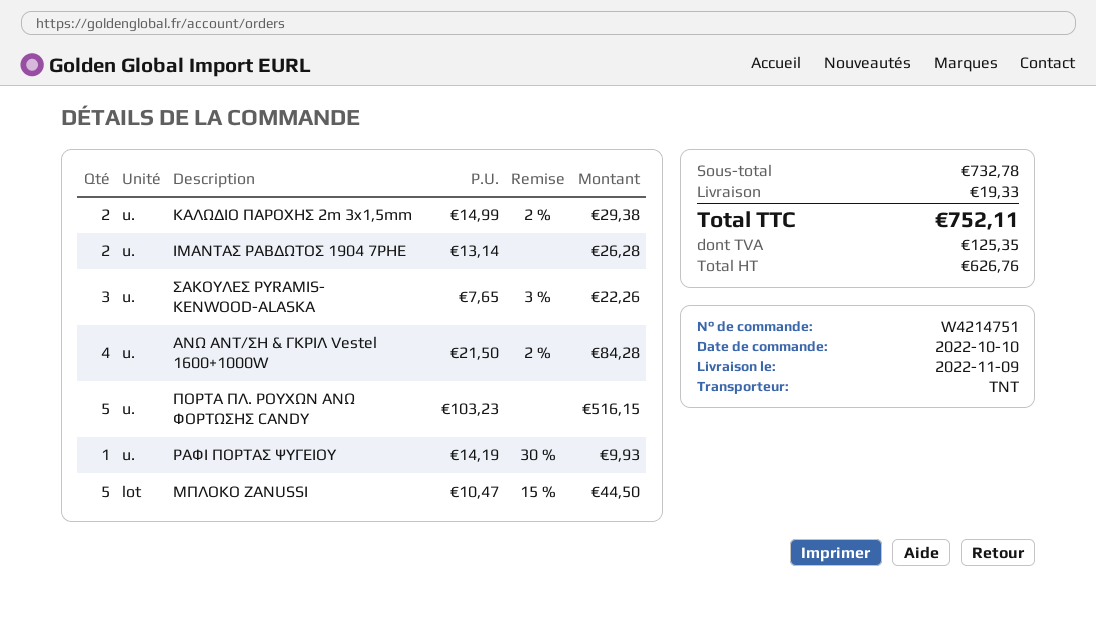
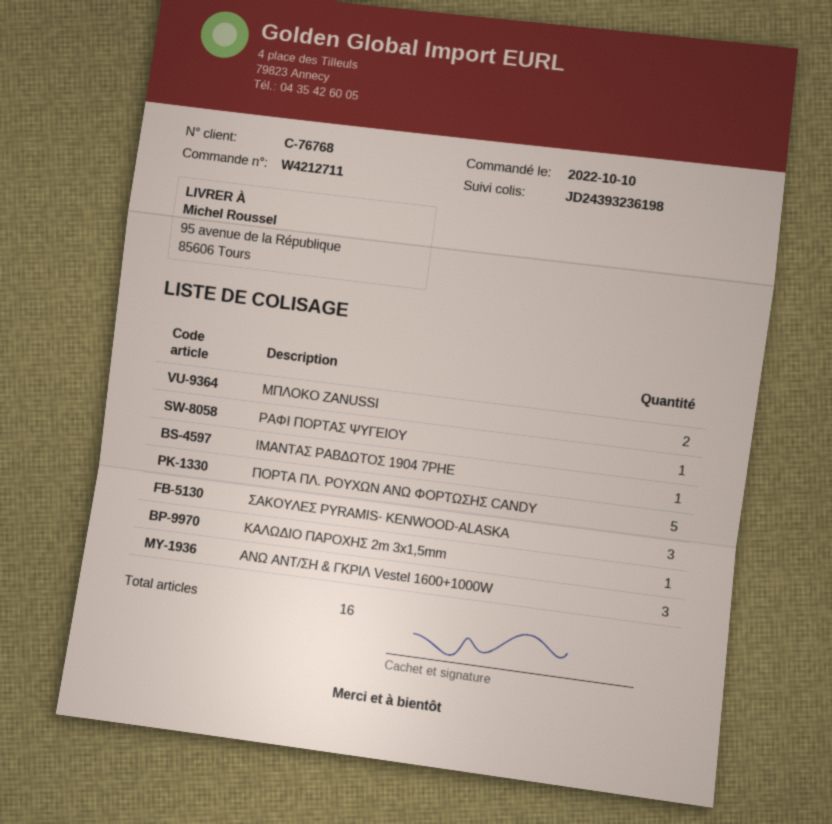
order number: W4214751 -> W4212711
ΚΑΛΩΔΙΟ ΠΑΡΟΧΗΣ 2m 3x1,5mm: 2 -> 1
ΙΜΑΝΤΑΣ ΡΑΒΔΩΤΟΣ 1904 7PHE: 2 -> 1
ΑΝΩ ΑΝΤ/ΣΗ & ΓΚΡΙΛ Vestel 1600+1000W: 4 -> 3
ΜΠΛΟΚΟ ΖΑΝUSSI: 5 -> 2

